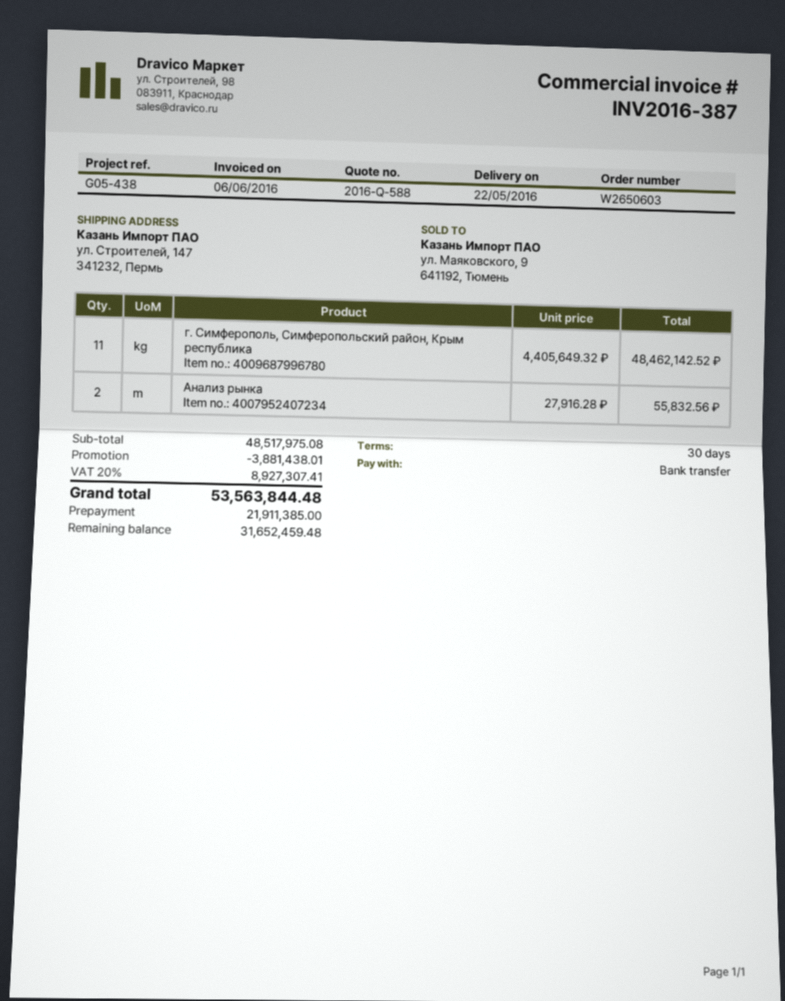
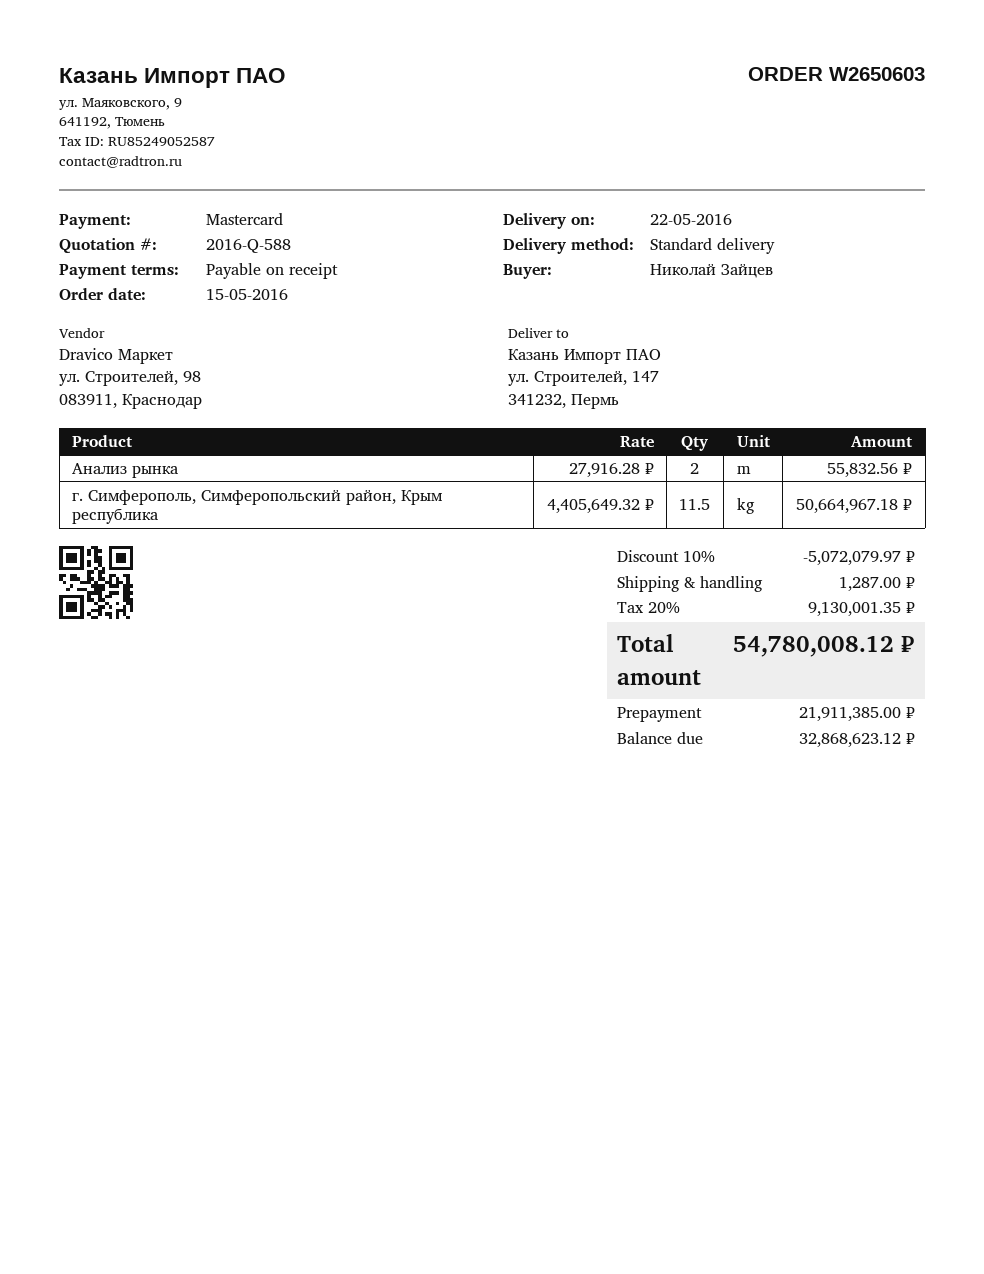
payment terms: 30 days -> on receipt
payment method: bank transfer -> Mastercard
г. Симферополь, Симферопольский район, Крым республика: 11 x 4405649.32 = 48462142.52 -> 11.5 x 4405649.32 = 50664967.18
discount: 3881438.01 -> 5072079.97
shipping: none -> 1287.00
tax: 20% = 8927307.41 -> 20% = 9130001.35
total: 53563844.48 -> 54780008.12
balance: 31652459.48 -> 32868623.12

